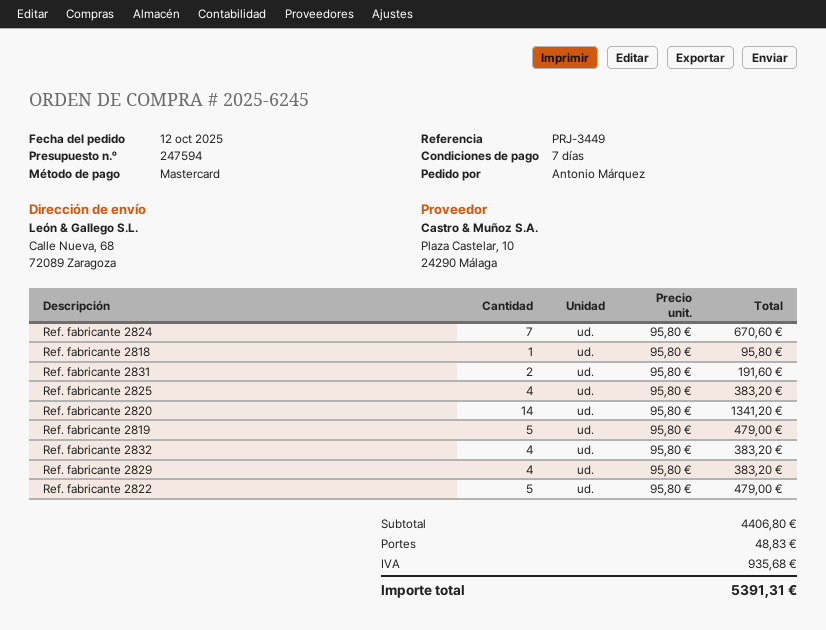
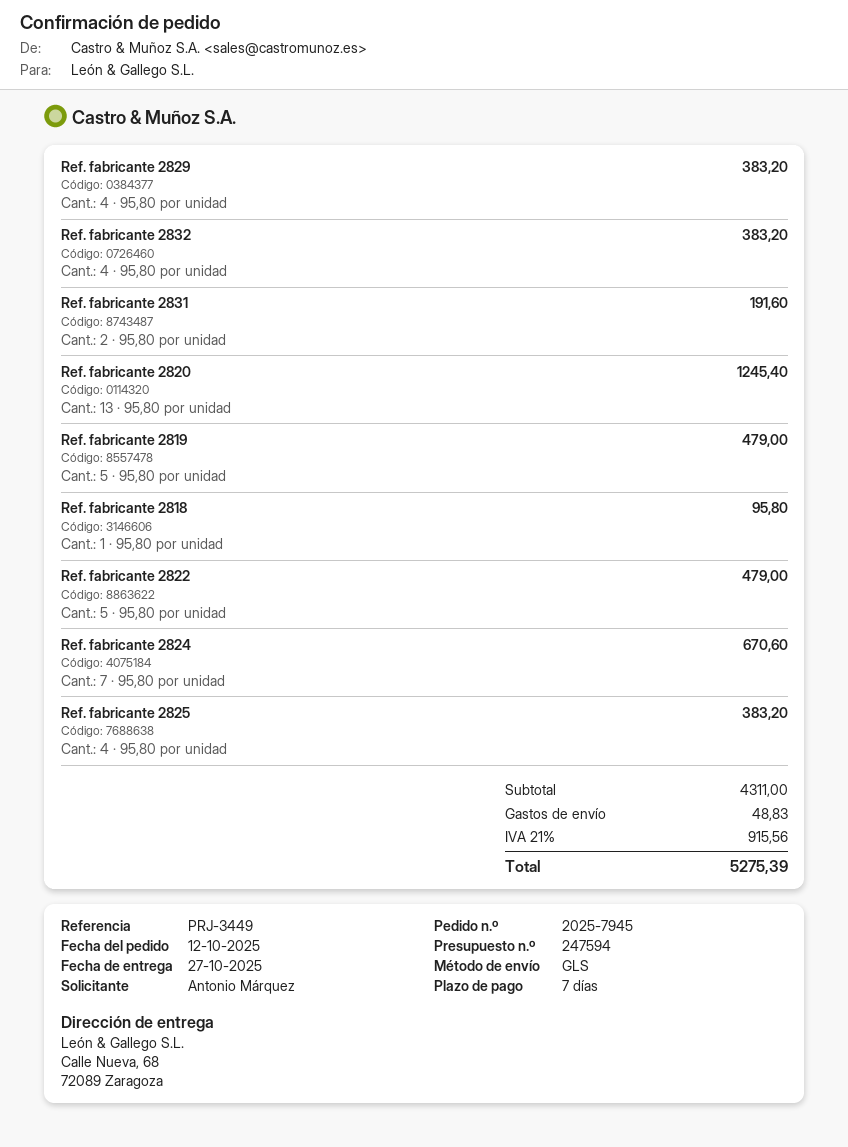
order number: 2025-6245 -> 2025-7945
Ref. fabricante 2820: 14 x 95.80 = 1341.20 -> 13 x 95.80 = 1245.40
subtotal: 4406.80 -> 4311.00
tax: 935.68 -> 915.56
total: 5391.31 -> 5275.39

